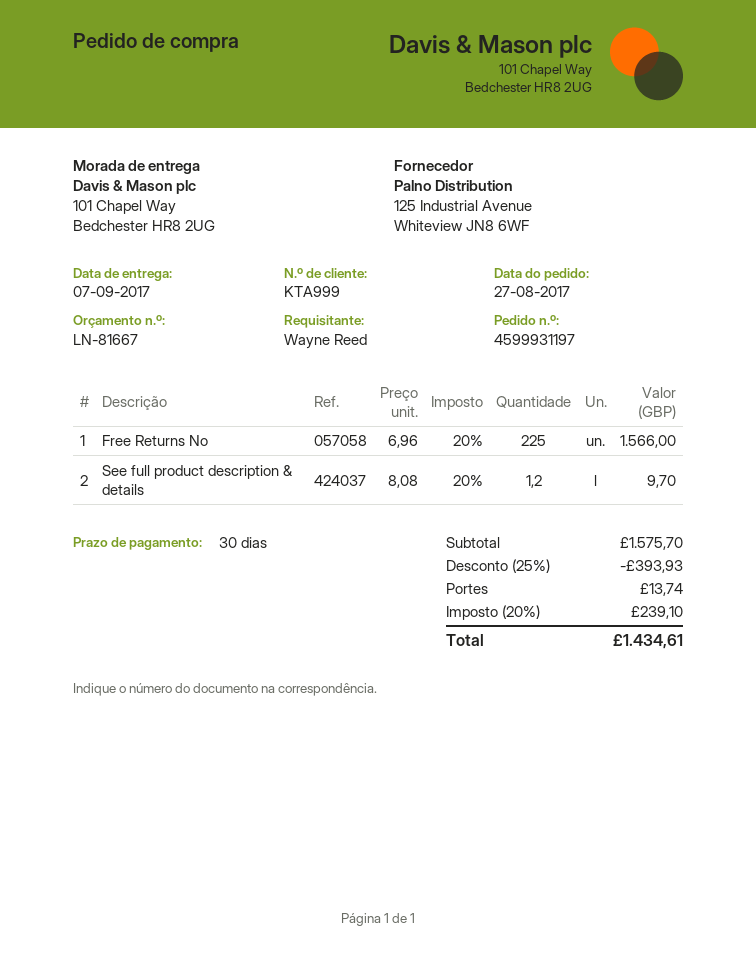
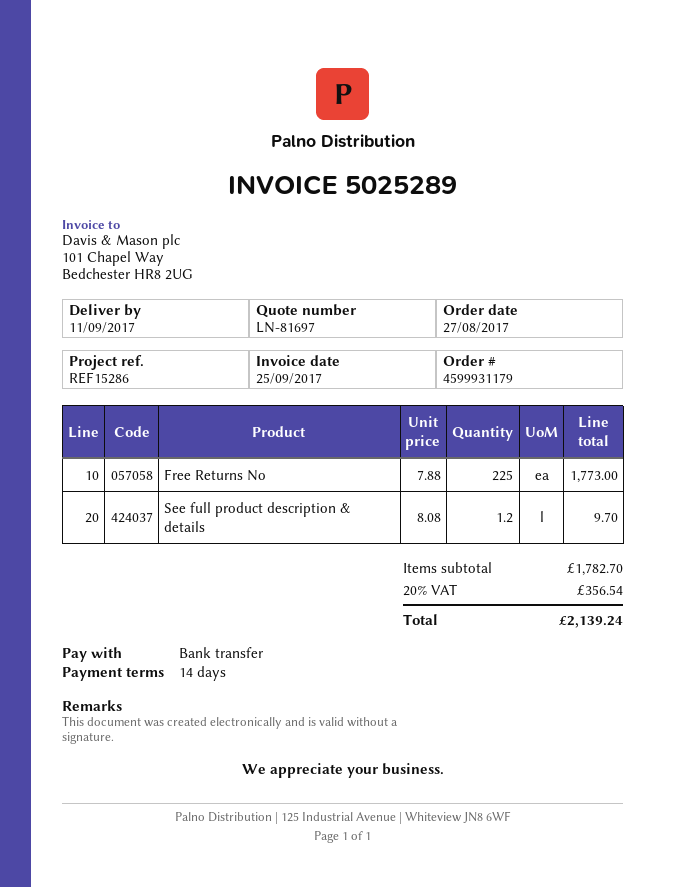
quote number: LN-81667 -> LN-81697
order number: 4599931197 -> 4599931179
delivery date: 2017-09-07 -> 2017-09-11
payment terms: 30 days -> 14 days
Free Returns No: 225 x 6.96 = 1566.00 -> 225 x 7.88 = 1773.00
subtotal: 1575.70 -> 1782.70
discount: 25% = 393.93 -> none
shipping: 13.74 -> none
tax: 20% = 239.10 -> 20% = 356.54
total: 1434.61 -> 2139.24

